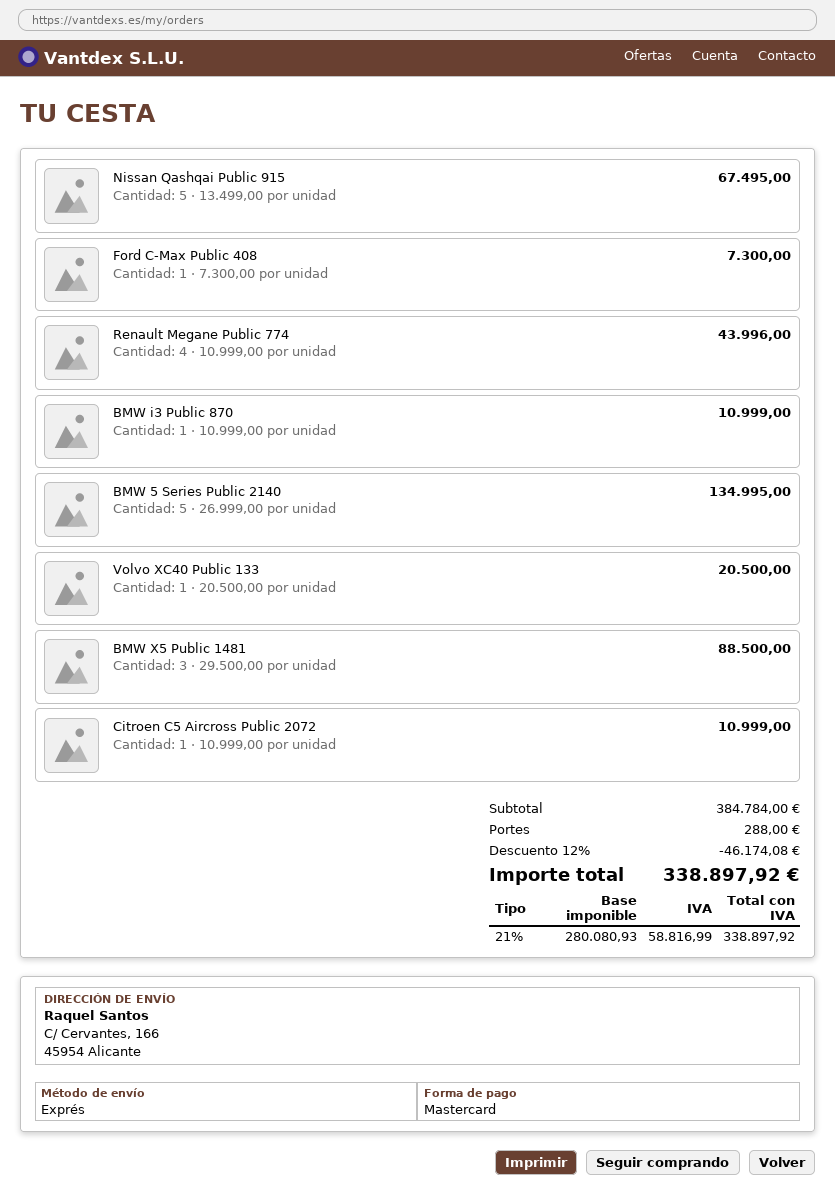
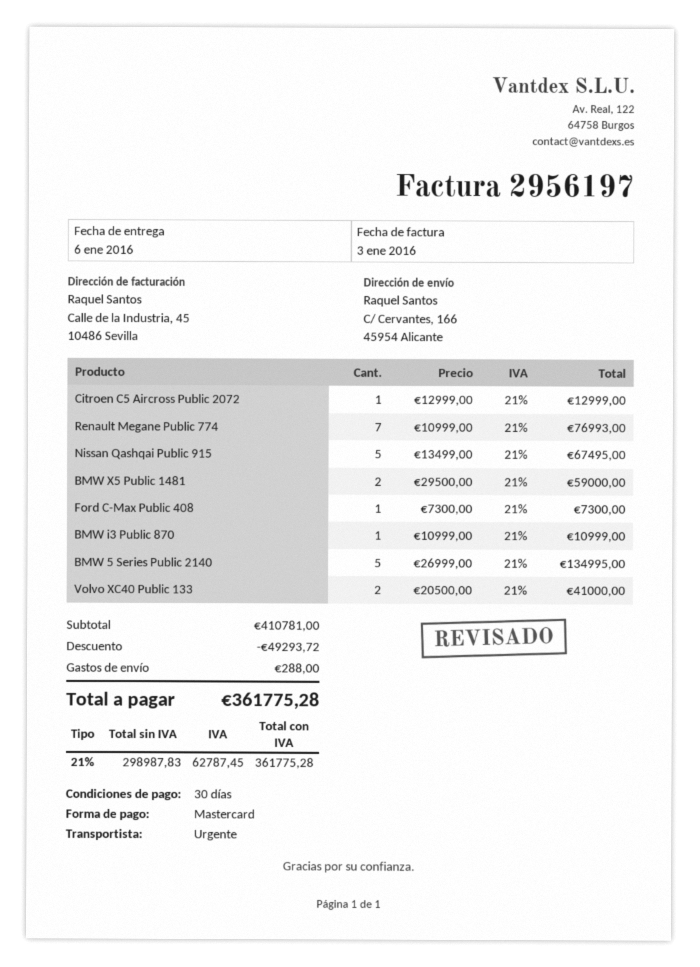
Renault Megane Public 774: 4 x 10999.00 = 43996.00 -> 7 x 10999.00 = 76993.00
Volvo XC40 Public 133: 1 x 20500.00 = 20500.00 -> 2 x 20500.00 = 41000.00
BMW X5 Public 1481: 3 x 29500.00 = 88500.00 -> 2 x 29500.00 = 59000.00
Citroen C5 Aircross Public 2072: 1 x 10999.00 = 10999.00 -> 1 x 12999.00 = 12999.00
subtotal: 384784.00 -> 410781.00
discount: 46174.08 -> 49293.72
net: 280080.93 -> 298987.83
tax: 21% = 58816.99 -> 21% = 62787.45
total: 338897.92 -> 361775.28

